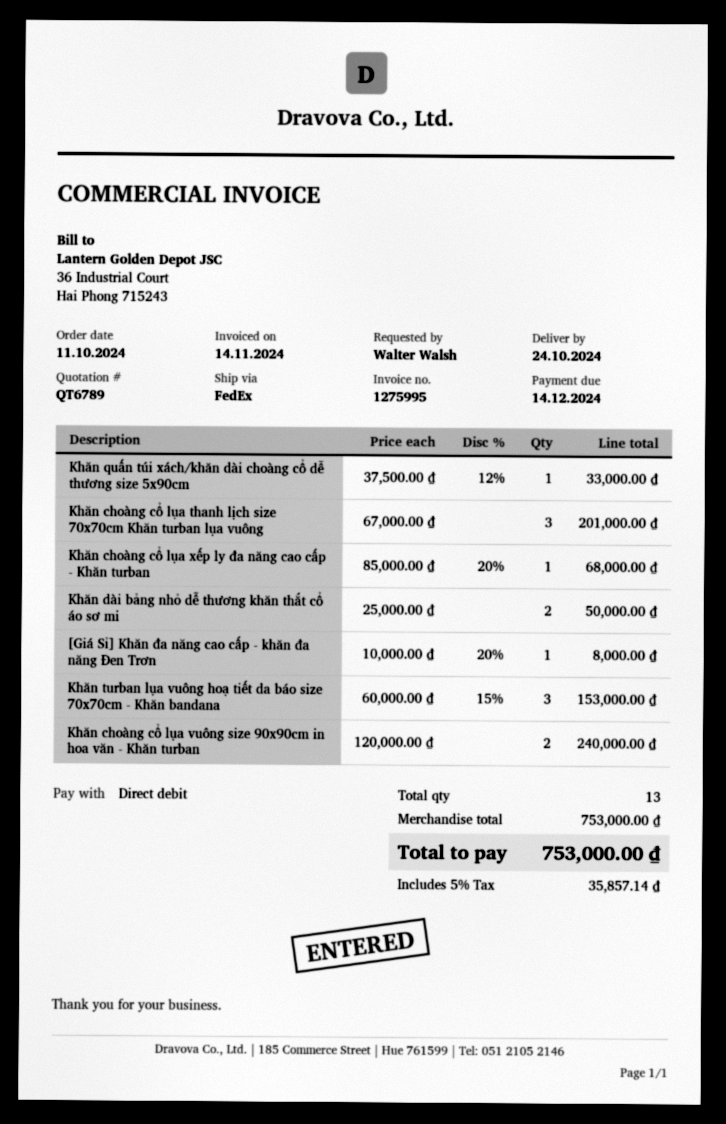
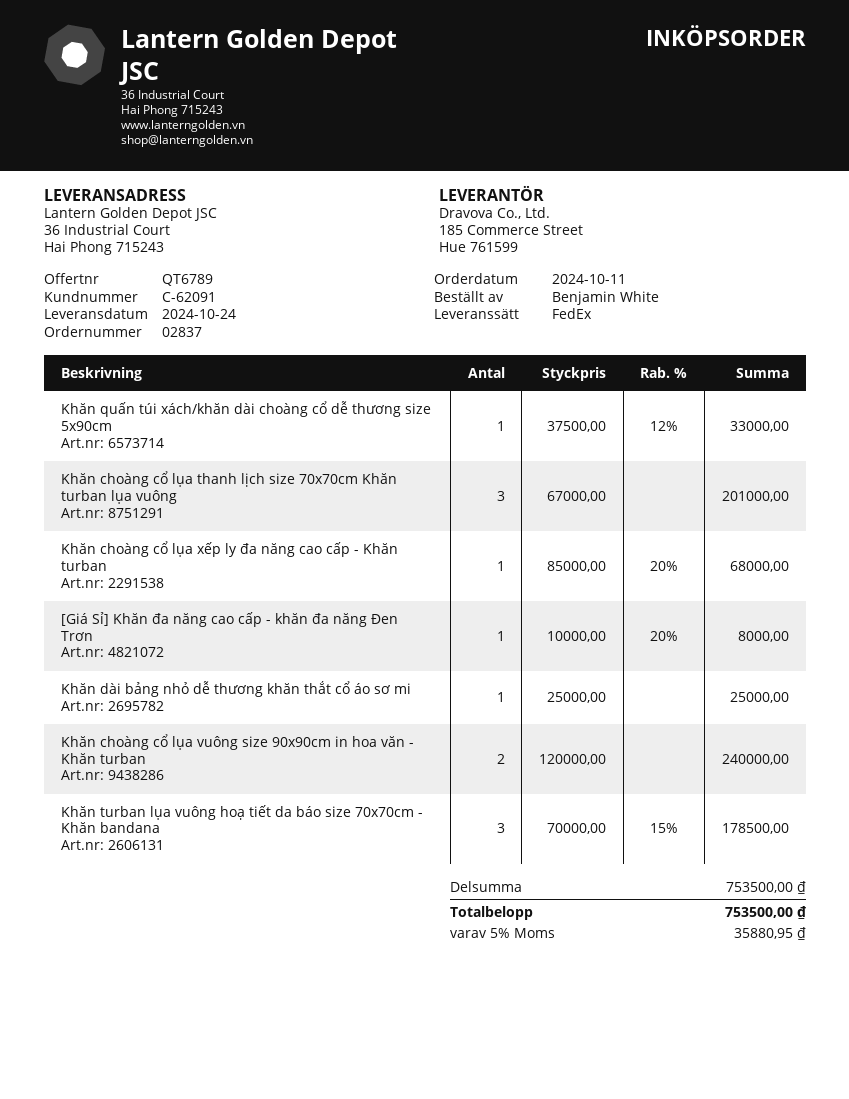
ordered by: Walter Walsh -> Benjamin White
Khăn dài bảng nhỏ dễ thương khăn thắt cổ áo sơ mi: 2 x 25000.00 = 50000.00 -> 1 x 25000.00 = 25000.00
Khăn turban lụa vuông hoạ tiết da báo size 70x70cm - Khăn bandana: 3 x 60000.00 - 15% = 153000.00 -> 3 x 70000.00 - 15% = 178500.00
subtotal: 753000.00 -> 753500.00
tax: 5% = 35857.14 -> 5% = 35880.95
total: 753000.00 -> 753500.00

